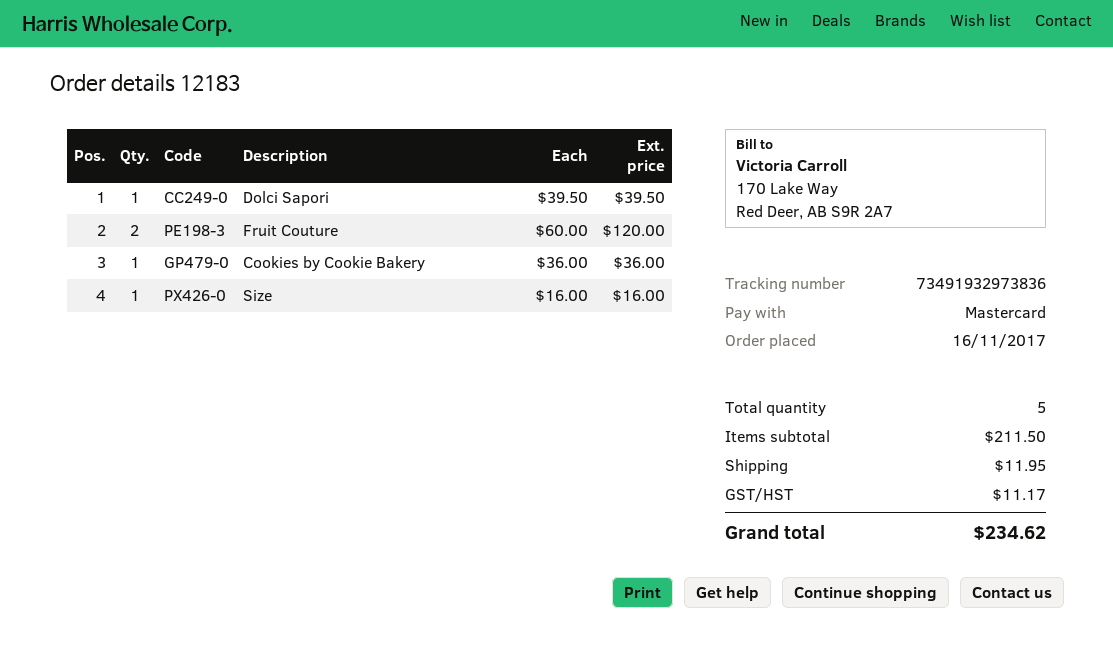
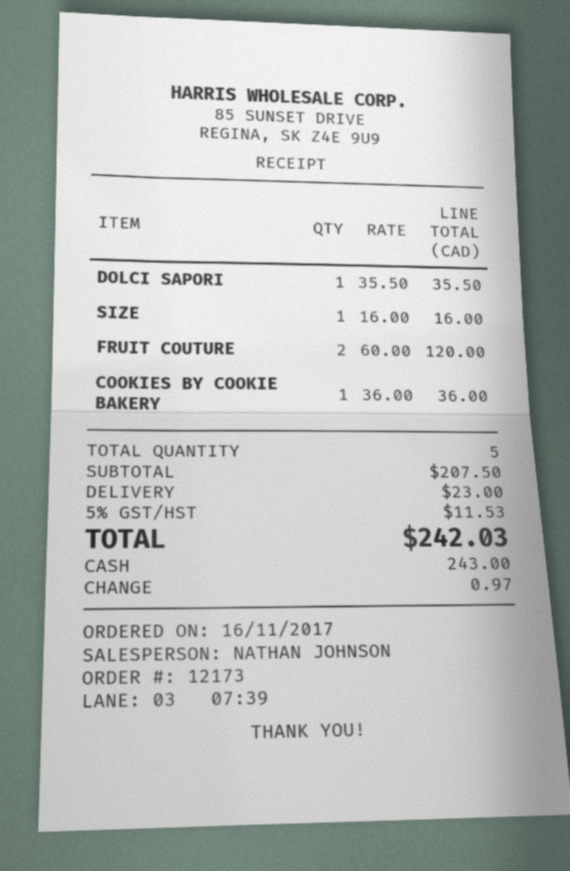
order number: 12183 -> 12173
payment method: Mastercard -> cash
Dolci Sapori: 1 x 39.50 = 39.50 -> 1 x 35.50 = 35.50
subtotal: 211.50 -> 207.50
shipping: 11.95 -> 23.00
tax: 11.17 -> 11.53
total: 234.62 -> 242.03

